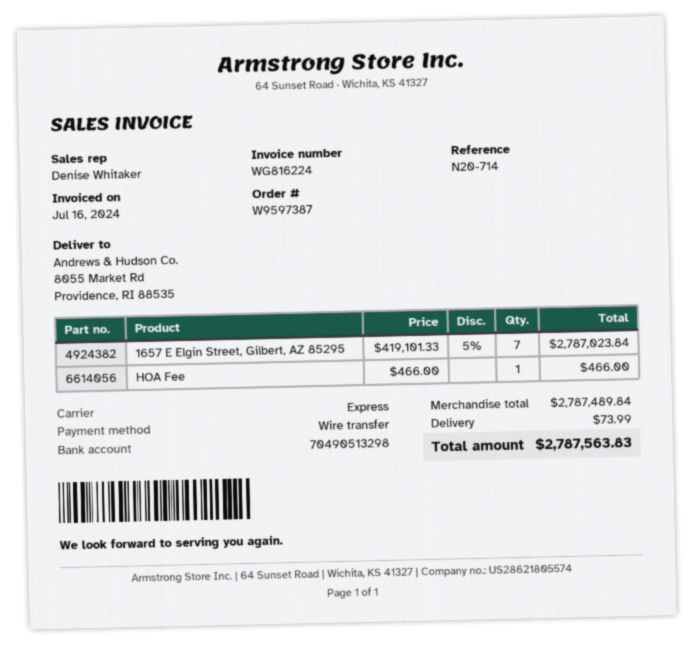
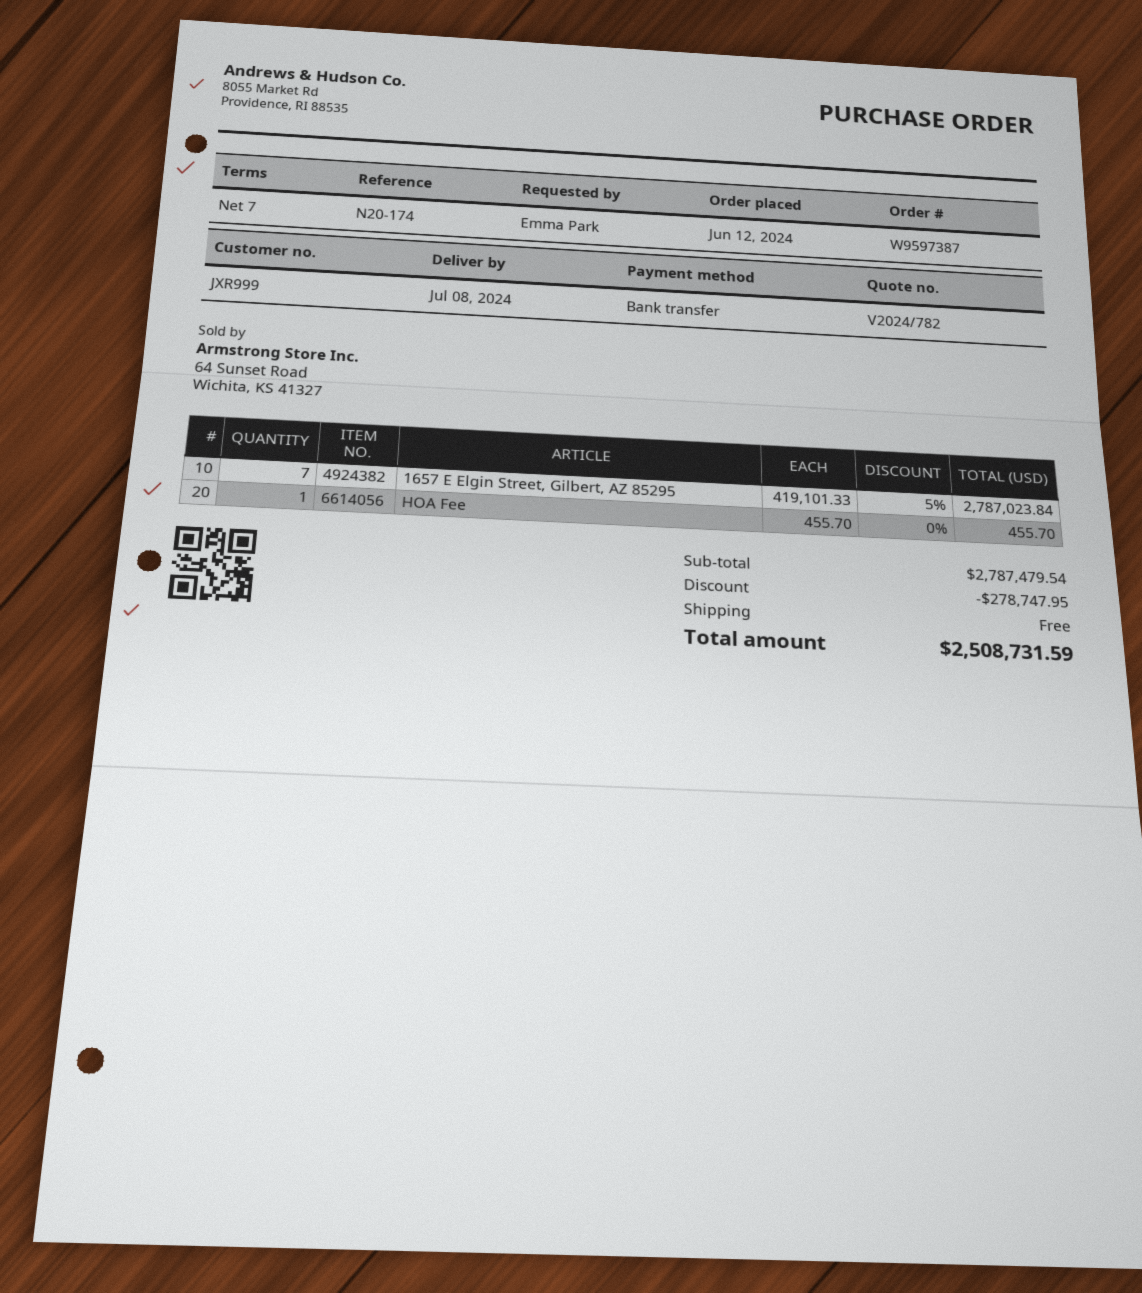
reference: N20-714 -> N20-174
HOA Fee: 1 x 466.00 = 466.00 -> 1 x 455.70 = 455.70
subtotal: 2787489.84 -> 2787479.54
discount: none -> 278747.95
shipping: 73.99 -> 0.00
total: 2787563.83 -> 2508731.59

